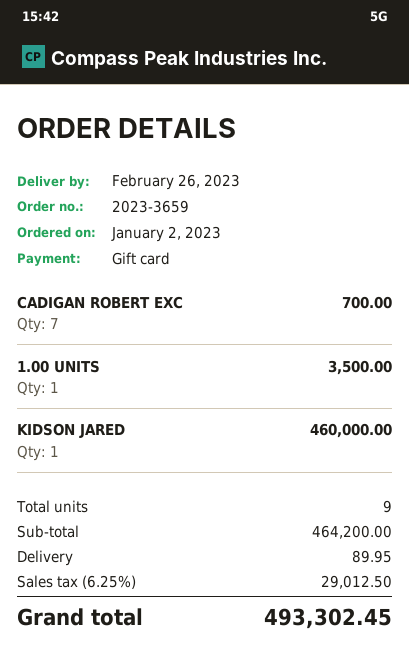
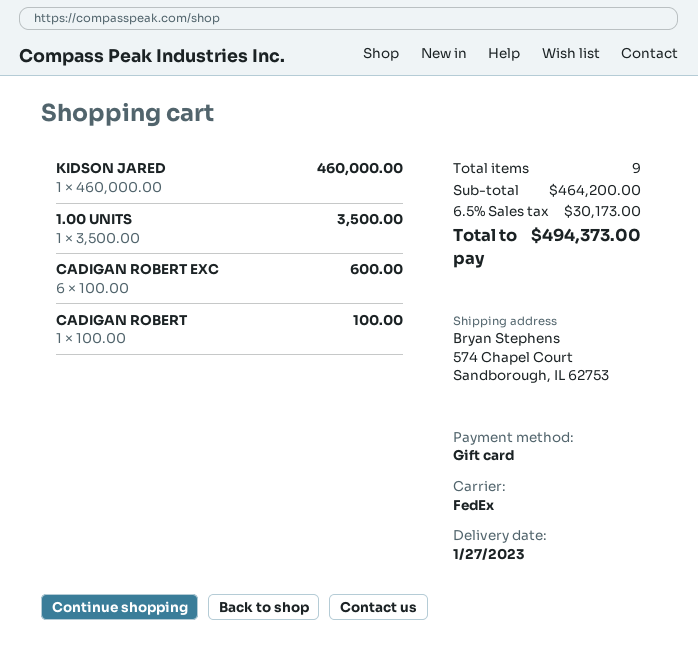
delivery date: 2023-02-26 -> 2023-01-27
CADIGAN ROBERT EXC: 7 for 700.00 -> 6 for 600.00
CADIGAN ROBERT: none -> 1 for 100.00
shipping: 89.95 -> none
tax: 6.25% = 29012.50 -> 6.5% = 30173.00
total: 493302.45 -> 494373.00

